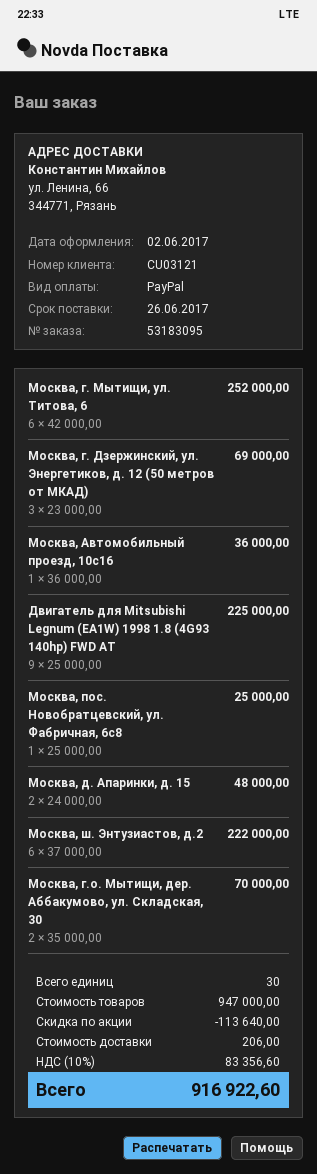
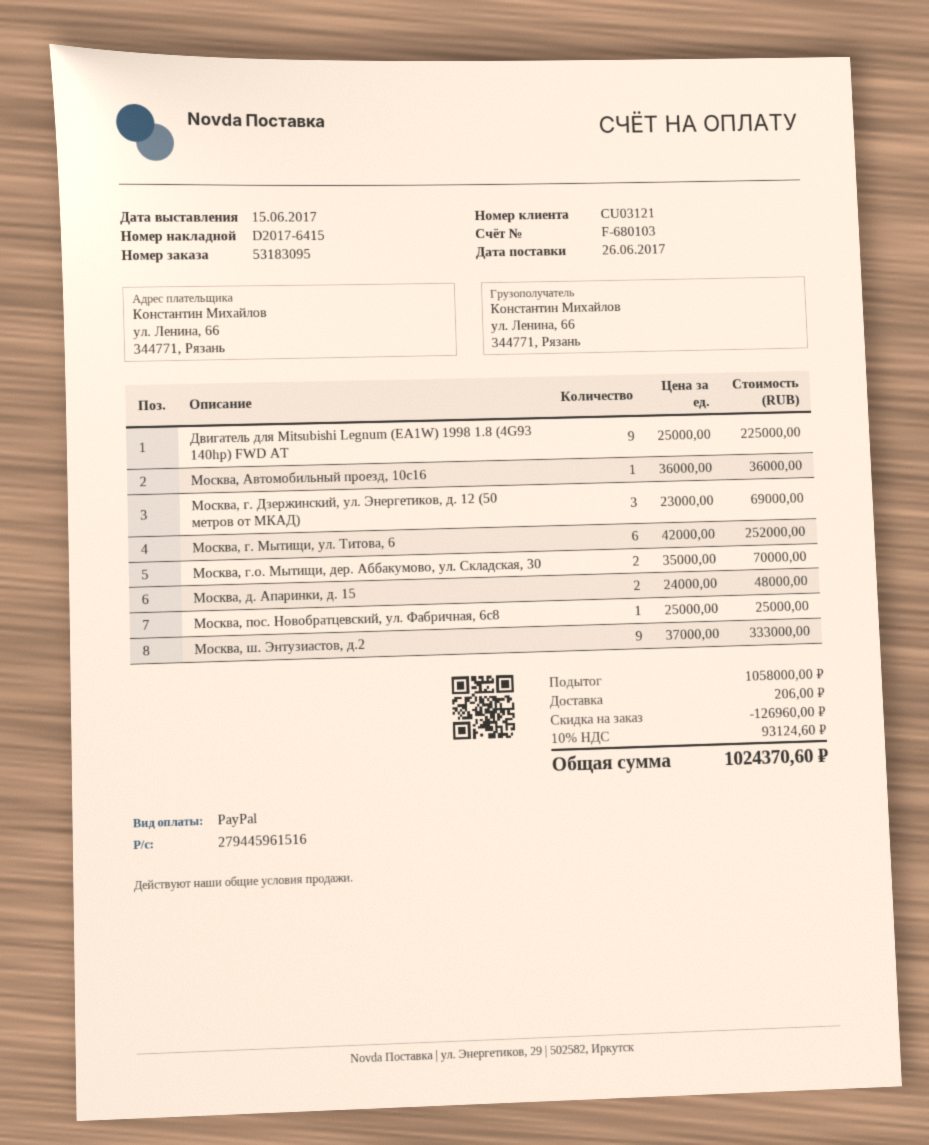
Москва, ш. Энтузиастов, д.2: 6 x 37000.00 = 222000.00 -> 9 x 37000.00 = 333000.00
subtotal: 947000.00 -> 1058000.00
discount: 113640.00 -> 126960.00
tax: 10% = 83356.60 -> 10% = 93124.60
total: 916922.60 -> 1024370.60

